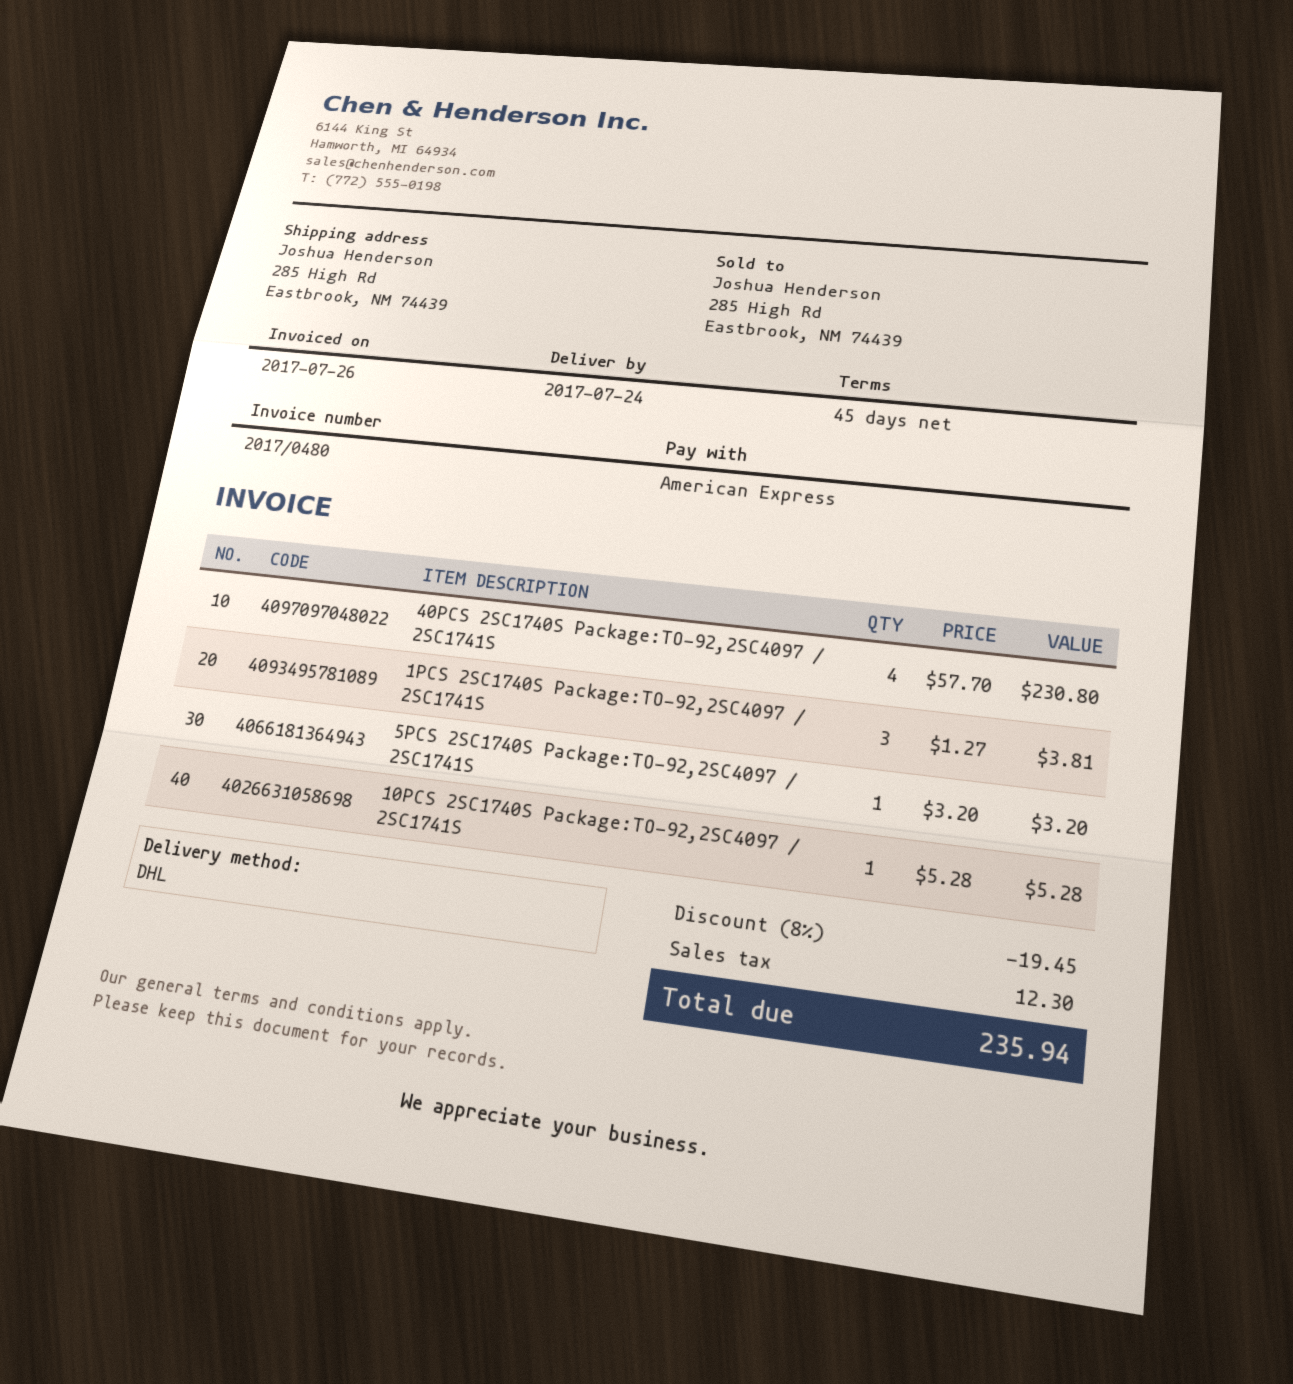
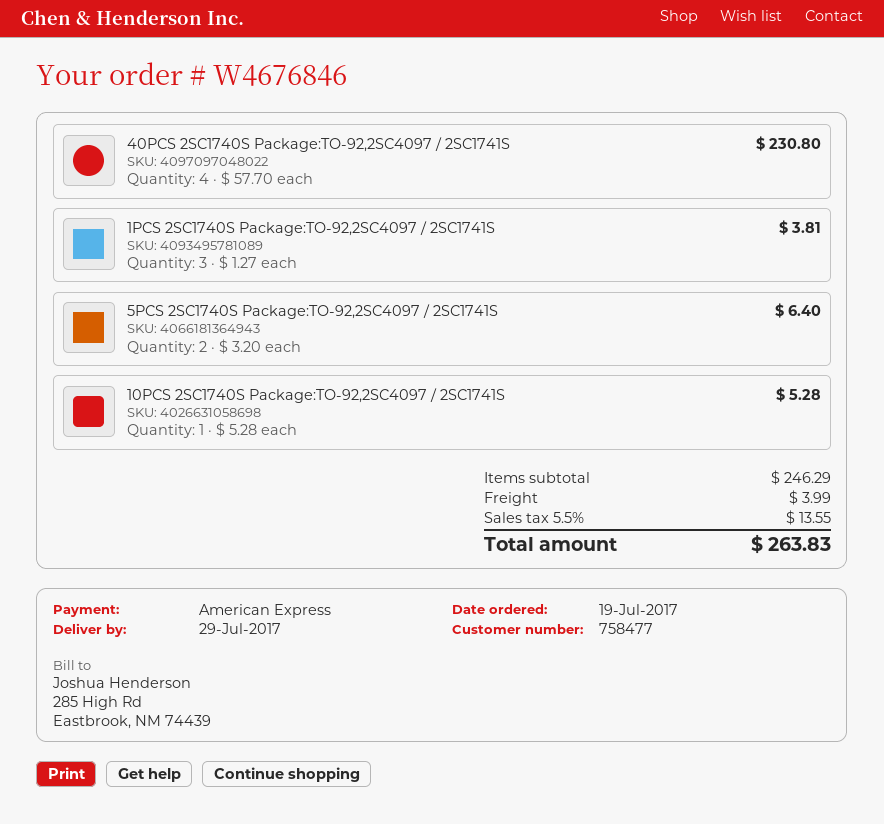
delivery date: 2017-07-24 -> 2017-07-29
5PCS 2SC1740S Package:TO-92,2SC4097 / 2SC1741S: 1 x 3.20 = 3.20 -> 2 x 3.20 = 6.40
discount: 8% = 19.45 -> none
shipping: none -> 3.99
tax: 12.30 -> 13.55
total: 235.94 -> 263.83

